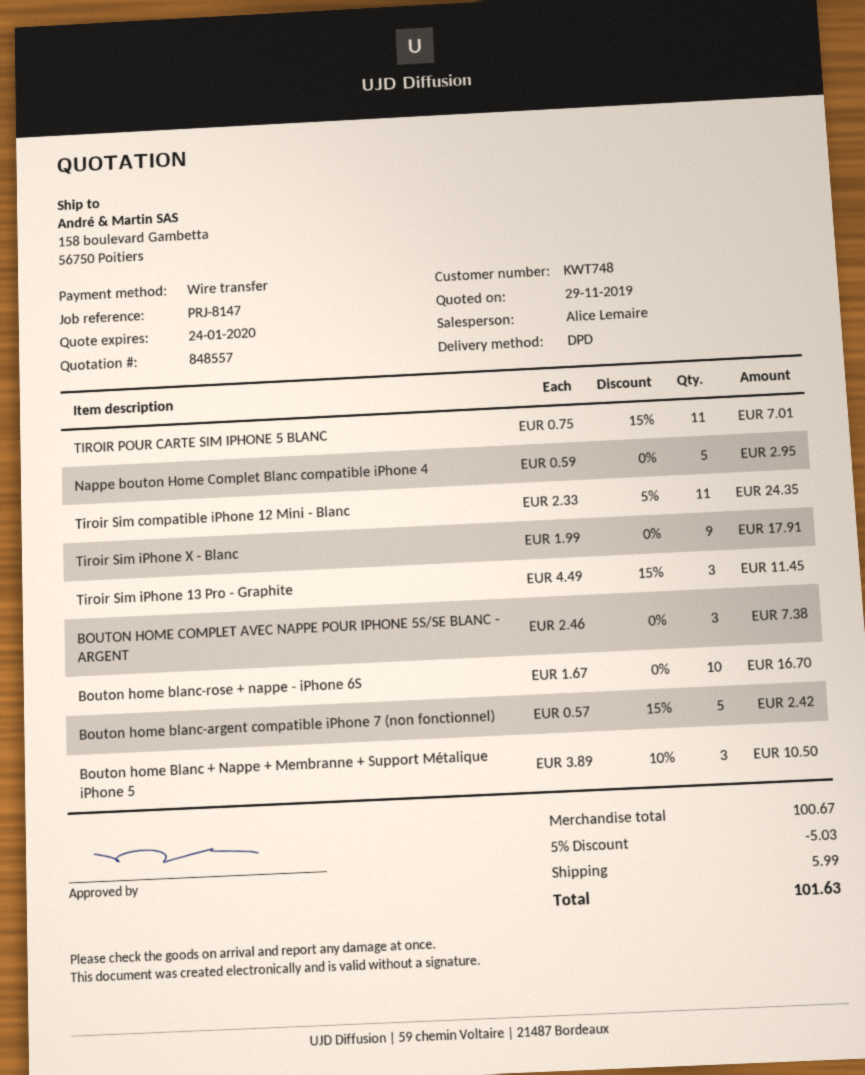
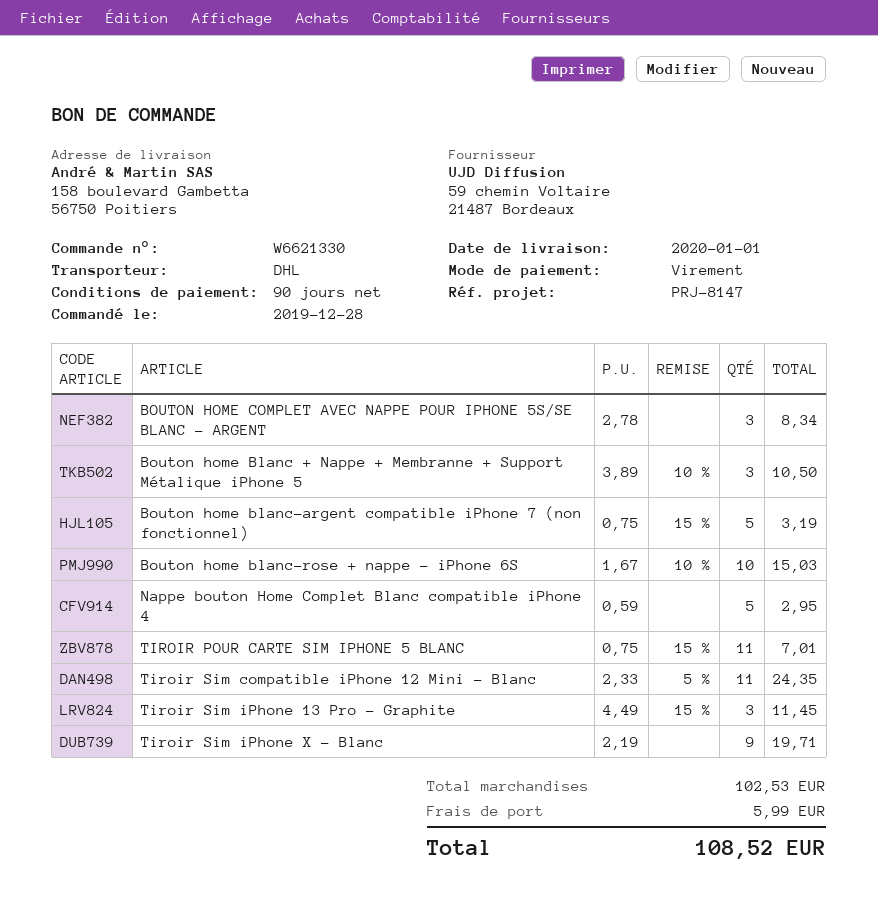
shipping method: DPD -> DHL
Tiroir Sim iPhone X - Blanc: 9 x 1.99 = 17.91 -> 9 x 2.19 = 19.71
BOUTON HOME COMPLET AVEC NAPPE POUR IPHONE 5S/SE BLANC - ARGENT: 3 x 2.46 = 7.38 -> 3 x 2.78 = 8.34
Bouton home blanc-rose + nappe - iPhone 6S: 10 x 1.67 = 16.70 -> 10 x 1.67 - 10% = 15.03
Bouton home blanc-argent compatible iPhone 7 (non fonctionnel): 5 x 0.57 - 15% = 2.42 -> 5 x 0.75 - 15% = 3.19
subtotal: 100.67 -> 102.53
discount: 5% = 5.03 -> none
total: 101.63 -> 108.52

